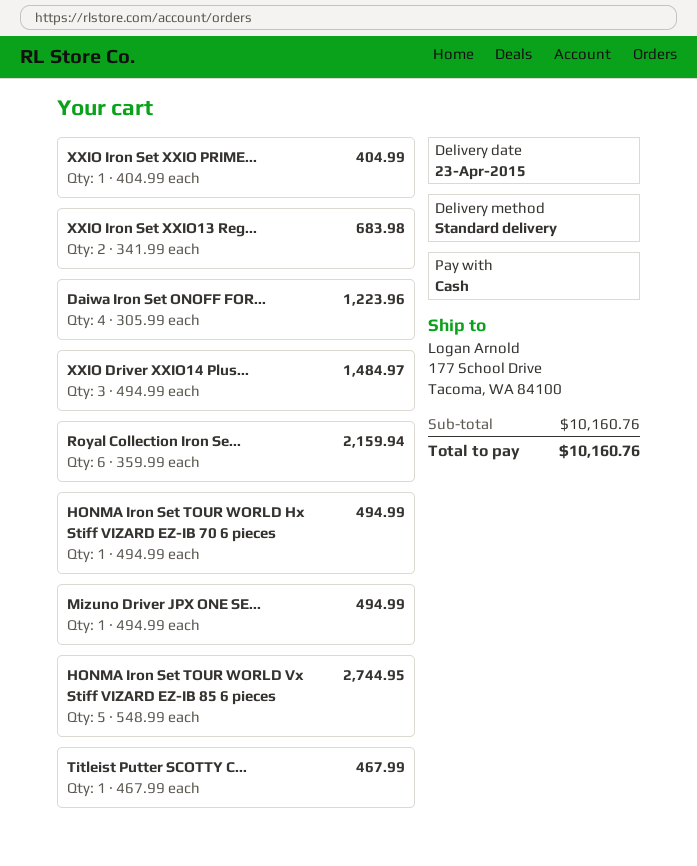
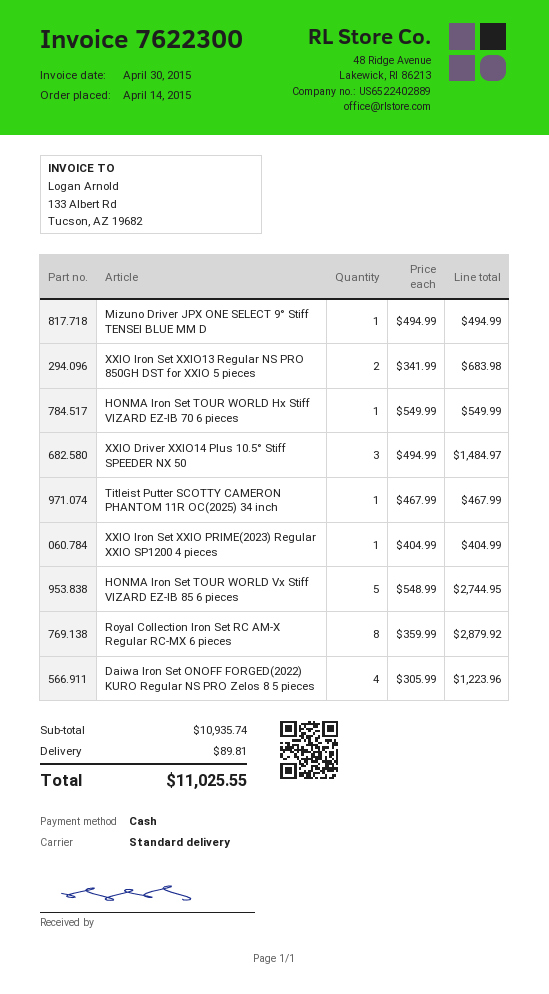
Royal Collection Iron Se...: 6 x 359.99 = 2159.94 -> 8 x 359.99 = 2879.92
HONMA Iron Set TOUR WORLD Hx Stiff VIZARD EZ-IB 70 6 pieces: 1 x 494.99 = 494.99 -> 1 x 549.99 = 549.99
subtotal: 10160.76 -> 10935.74
shipping: none -> 89.81
total: 10160.76 -> 11025.55

